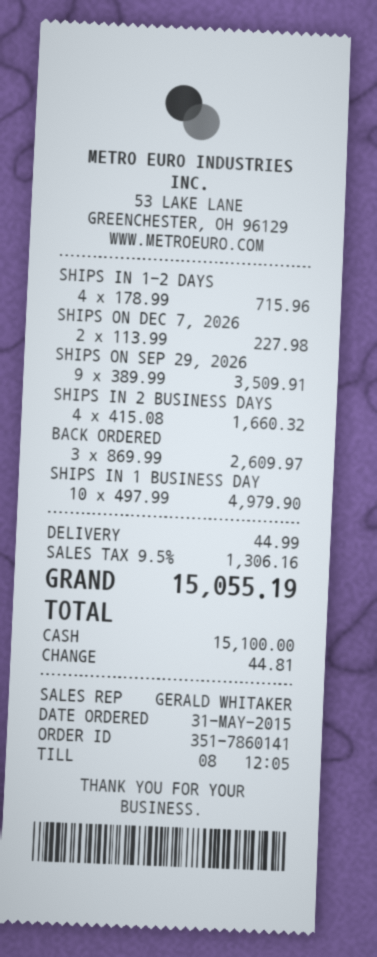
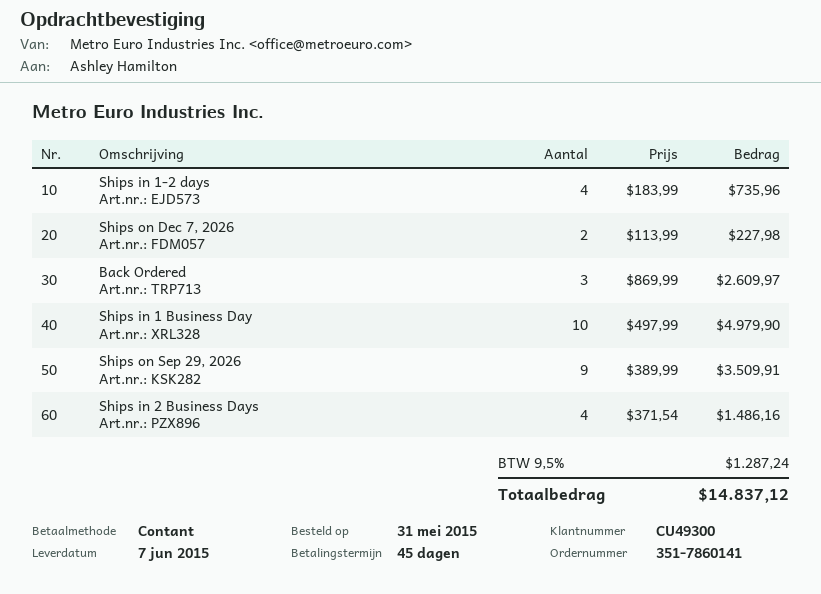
SHIPS IN 1-2 DAYS: 4 x 178.99 = 715.96 -> 4 x 183.99 = 735.96
SHIPS IN 2 BUSINESS DAYS: 4 x 415.08 = 1660.32 -> 4 x 371.54 = 1486.16
shipping: 44.99 -> none
tax: 9.5% = 1306.16 -> 9.5% = 1287.24
total: 15055.19 -> 14837.12

